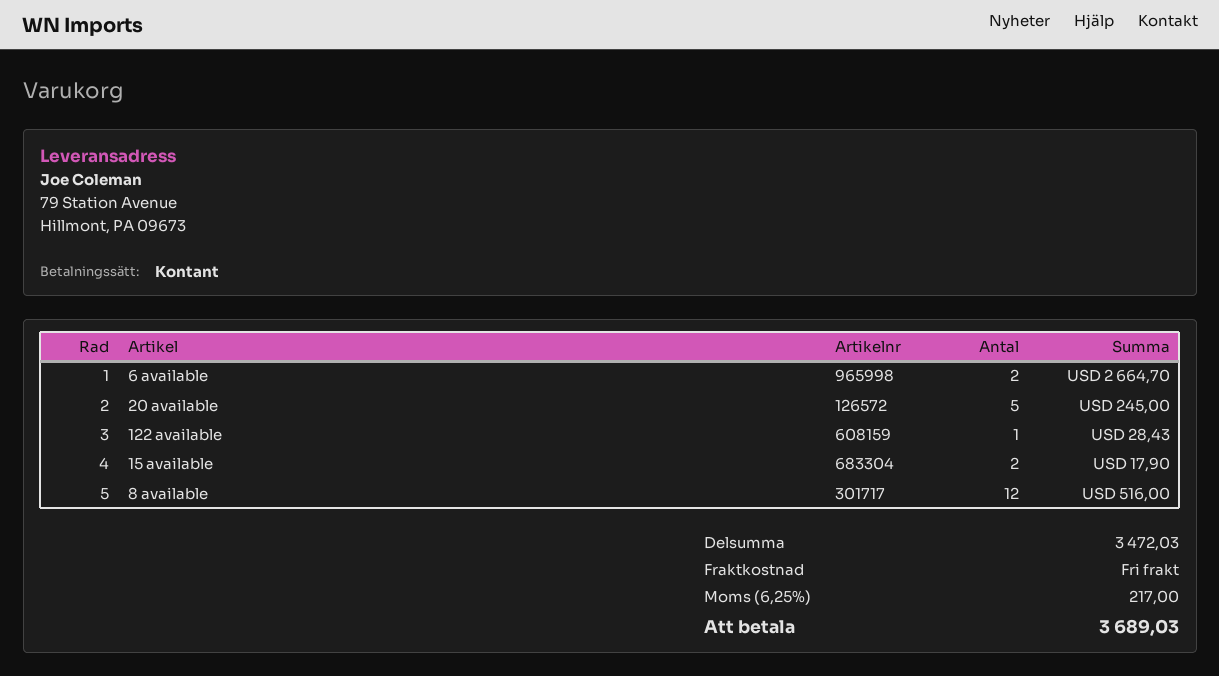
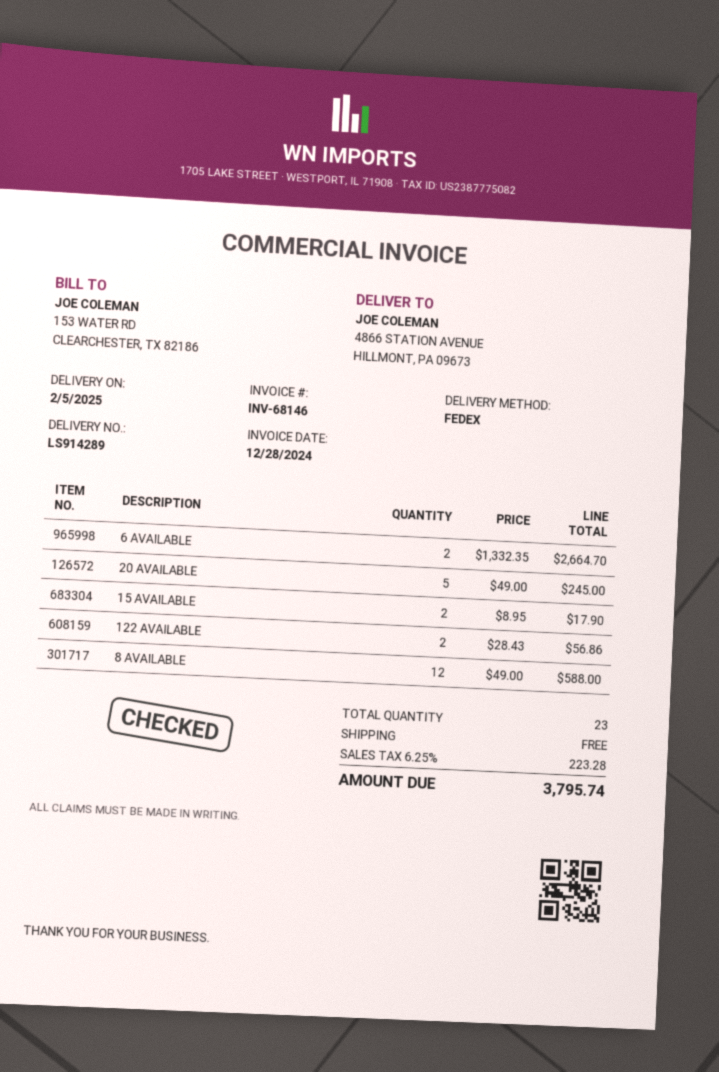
ship to: 79 Station Avenue, Hillmont, PA 09673 -> 4866 STATION AVENUE, HILLMONT, PA 09673
122 available: 1 for 28.43 -> 2 for 56.86
8 available: 12 for 516.00 -> 12 for 588.00
tax: 6.25% = 217.00 -> 6.25% = 223.28
total: 3689.03 -> 3795.74

